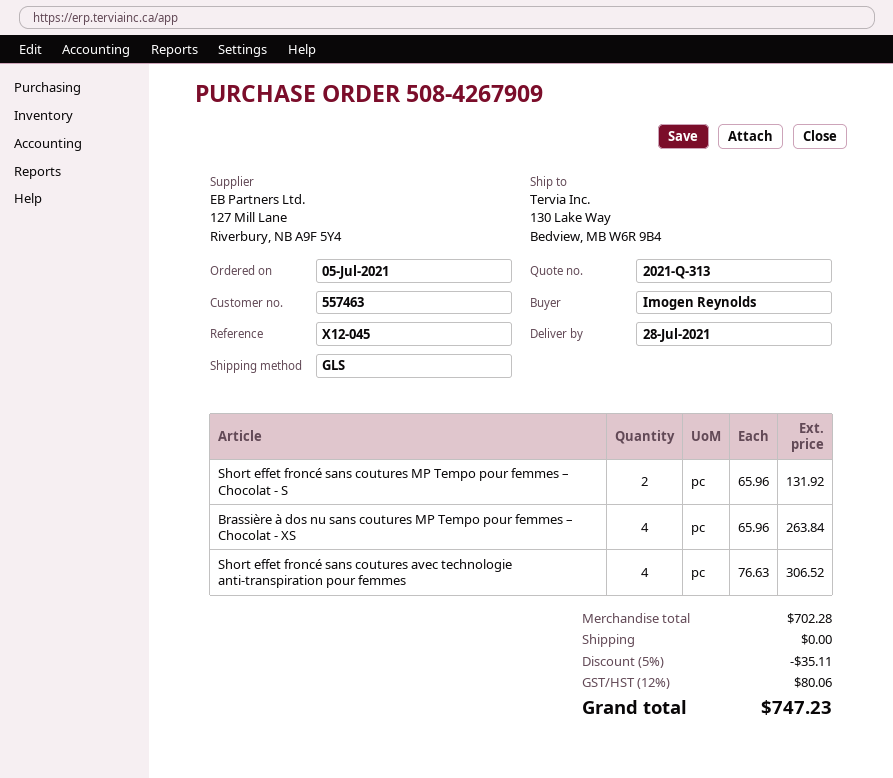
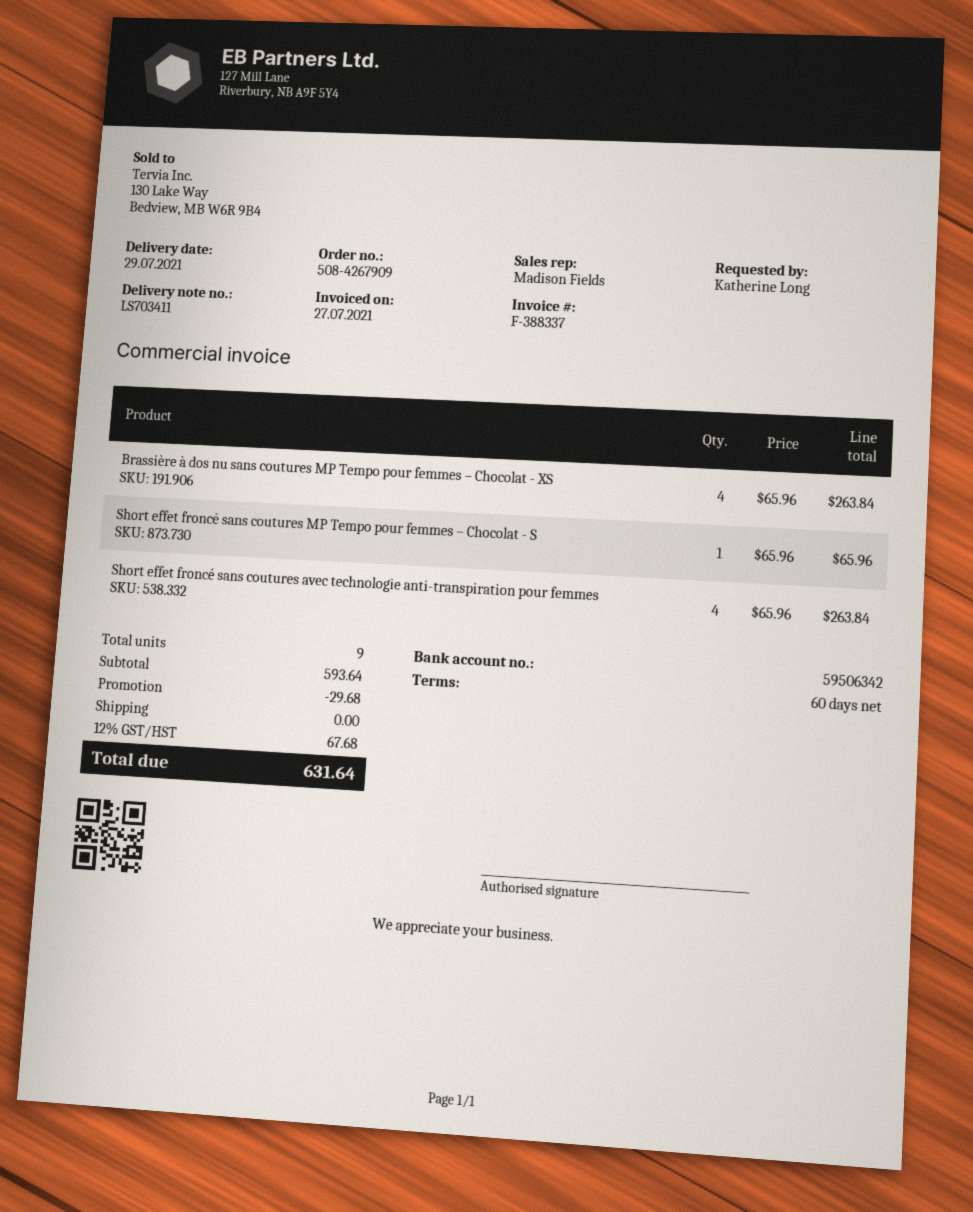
delivery date: 2021-07-28 -> 2021-07-29
ordered by: Imogen Reynolds -> Katherine Long
Short effet froncé sans coutures MP Tempo pour femmes – Chocolat - S: 2 x 65.96 = 131.92 -> 1 x 65.96 = 65.96
Short effet froncé sans coutures avec technologie anti-transpiration pour femmes: 4 x 76.63 = 306.52 -> 4 x 65.96 = 263.84
subtotal: 702.28 -> 593.64
discount: 35.11 -> 29.68
tax: 12% = 80.06 -> 12% = 67.68
total: 747.23 -> 631.64

